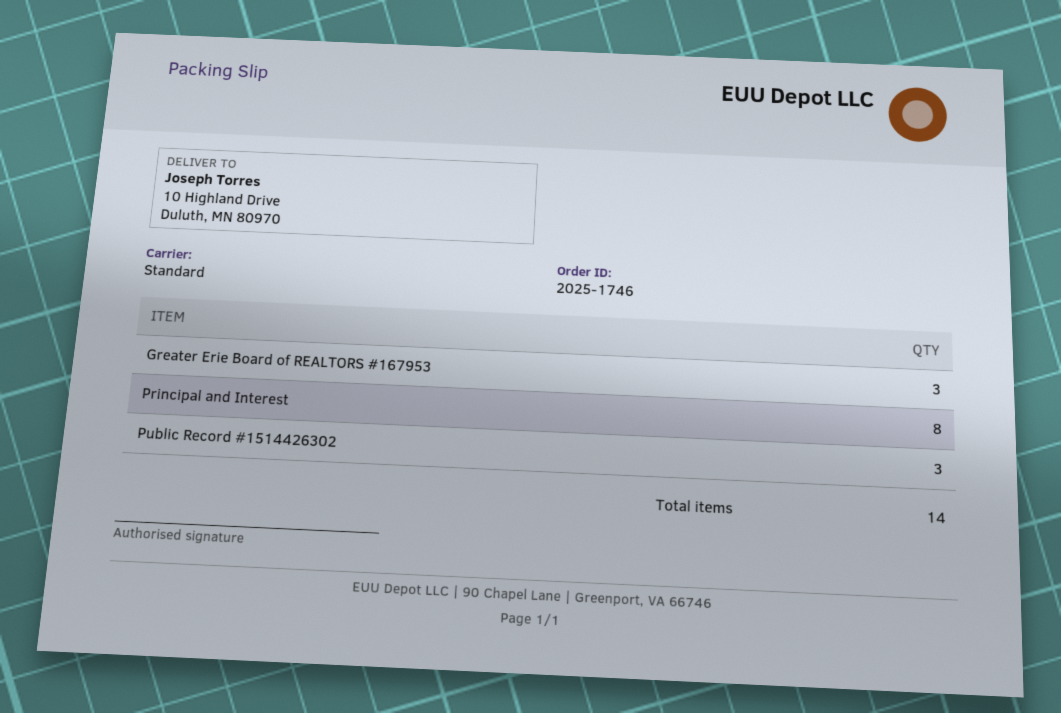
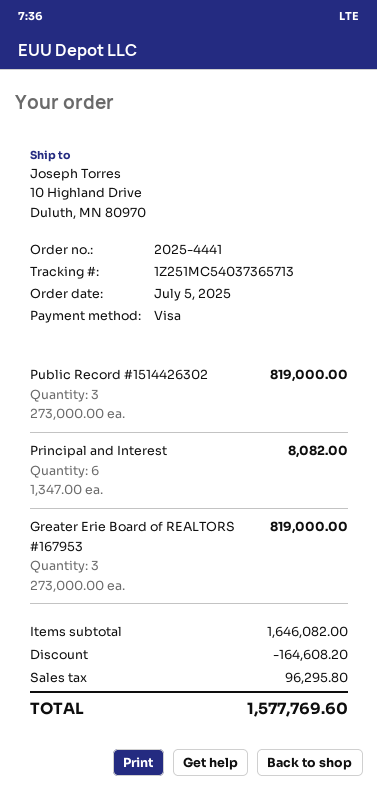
order number: 2025-1746 -> 2025-4441
Principal and Interest: 8 -> 6

